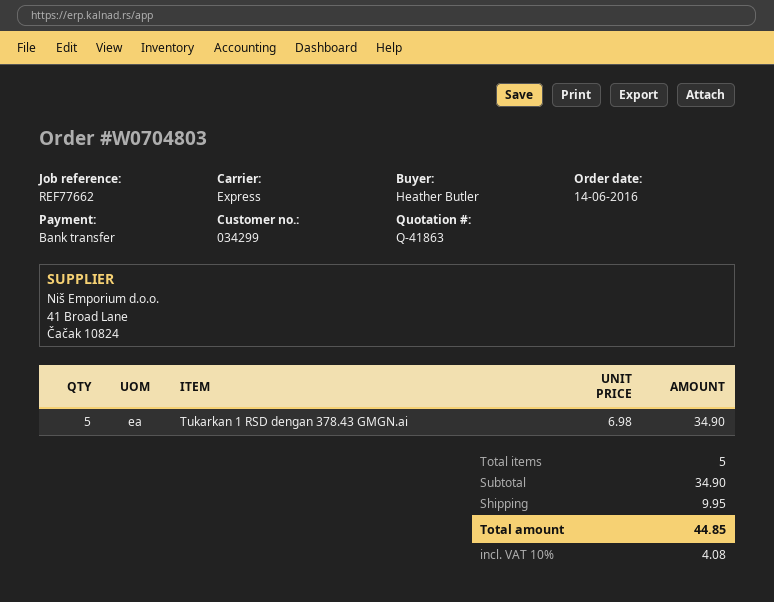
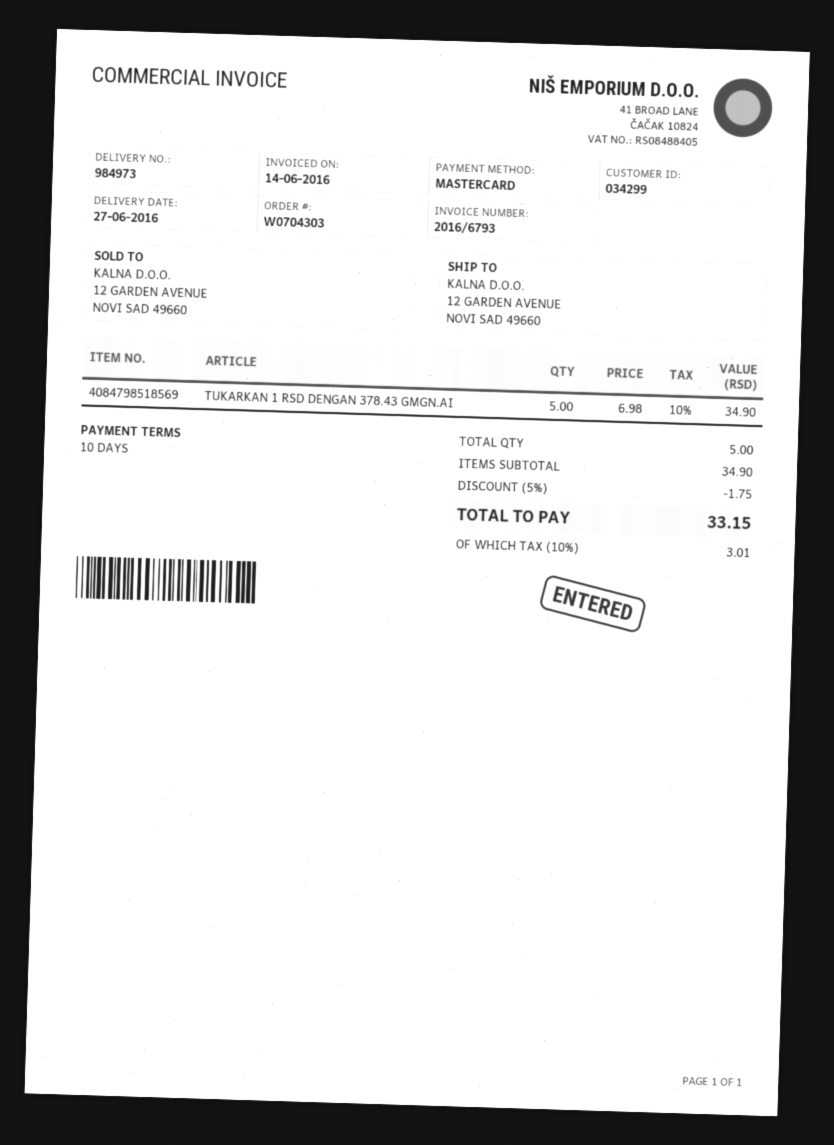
order number: W0704803 -> W0704303
payment method: bank transfer -> Mastercard
discount: none -> 5% = 1.75
shipping: 9.95 -> none
tax: 10% = 4.08 -> 10% = 3.01
total: 44.85 -> 33.15

